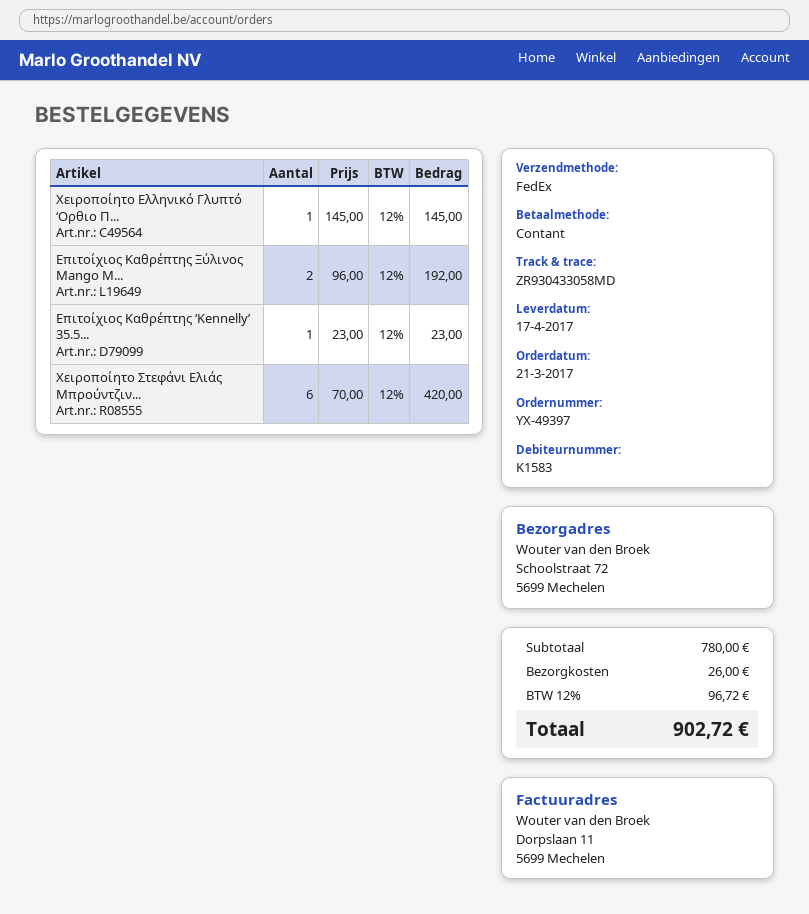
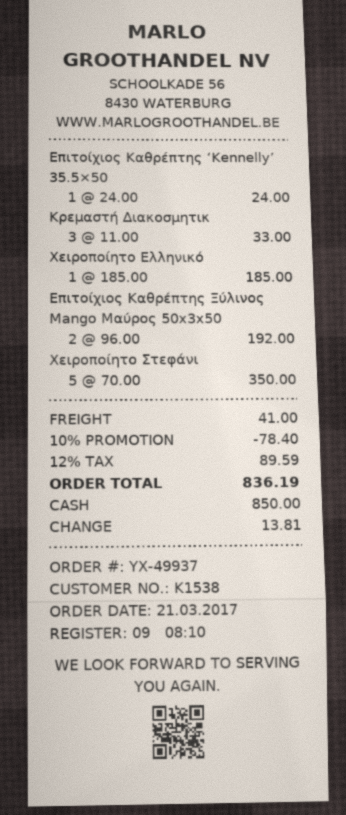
order number: YX-49397 -> YX-49937
customer number: K1583 -> K1538
Χειροποίητο Ελληνικό Γλυπτό ‘Ορθιο Π...: 1 x 145.00 = 145.00 -> 1 x 185.00 = 185.00
Επιτοίχιος Καθρέπτης ‘Kennelly’ 35.5...: 1 x 23.00 = 23.00 -> 1 x 24.00 = 24.00
Χειροποίητο Στεφάνι Ελιάς Μπρούντζιν...: 6 x 70.00 = 420.00 -> 5 x 70.00 = 350.00
Κρεμαστή Διακοσμητικ: none -> 3 x 11.00 = 33.00
discount: none -> 10% = 78.40
shipping: 26.00 -> 41.00
tax: 12% = 96.72 -> 12% = 89.59
total: 902.72 -> 836.19

